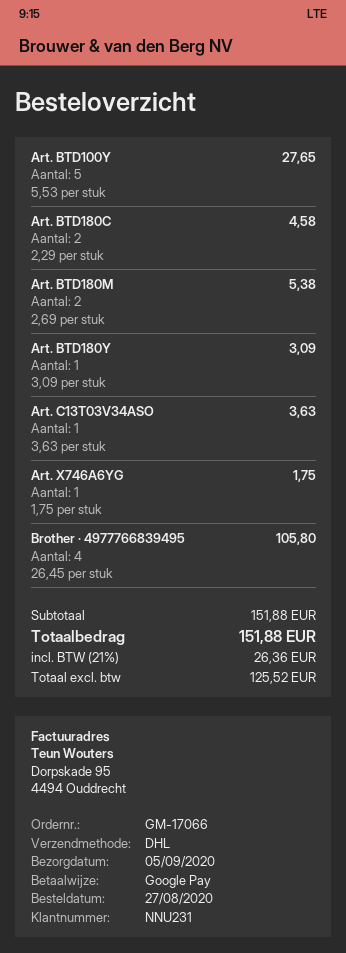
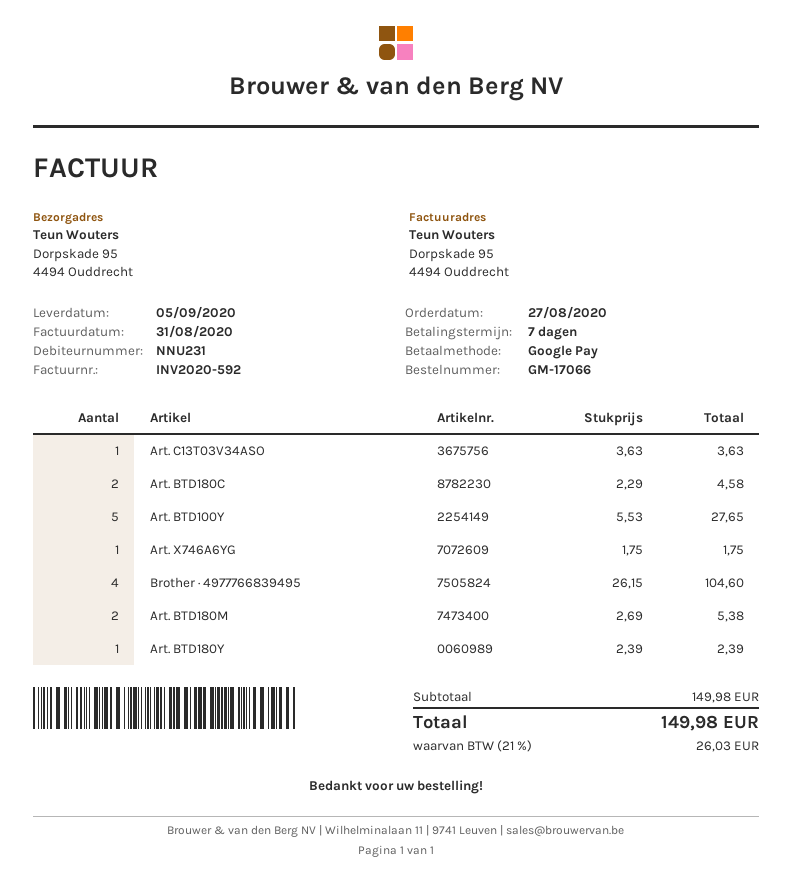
Art. BTD180Y: 1 x 3.09 = 3.09 -> 1 x 2.39 = 2.39
Brother · 4977766839495: 4 x 26.45 = 105.80 -> 4 x 26.15 = 104.60
subtotal: 151.88 -> 149.98
tax: 21% = 26.36 -> 21% = 26.03
total: 151.88 -> 149.98

